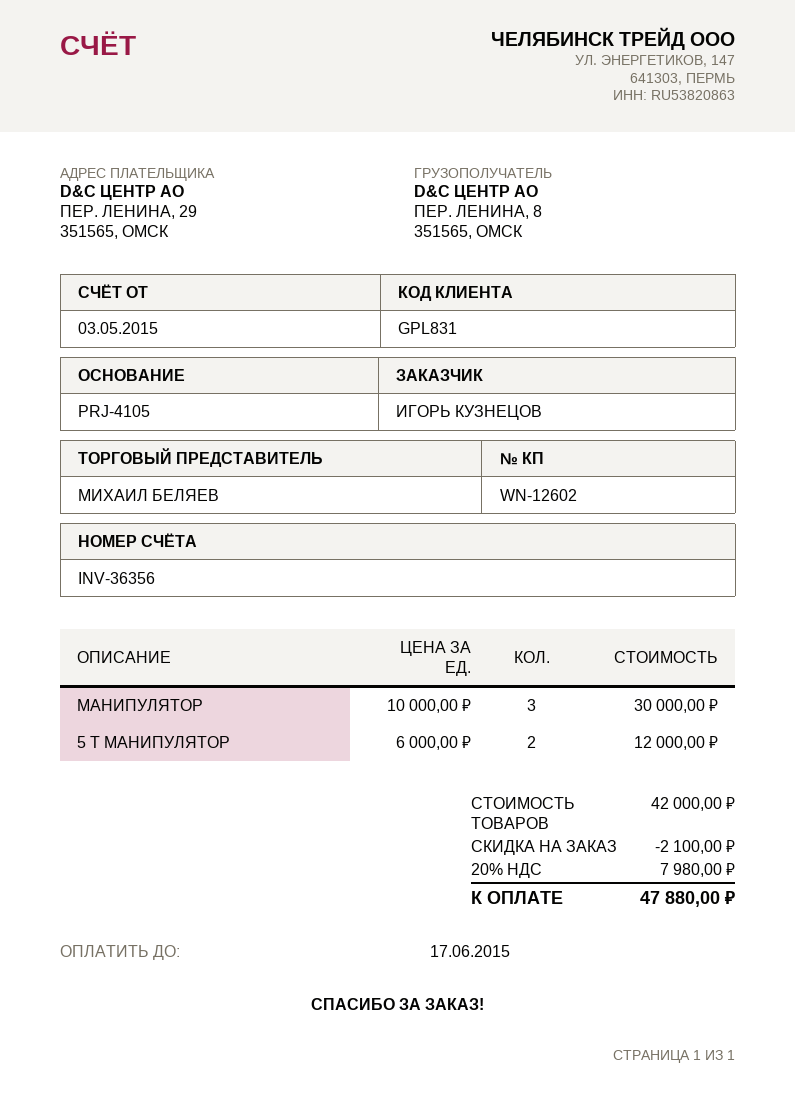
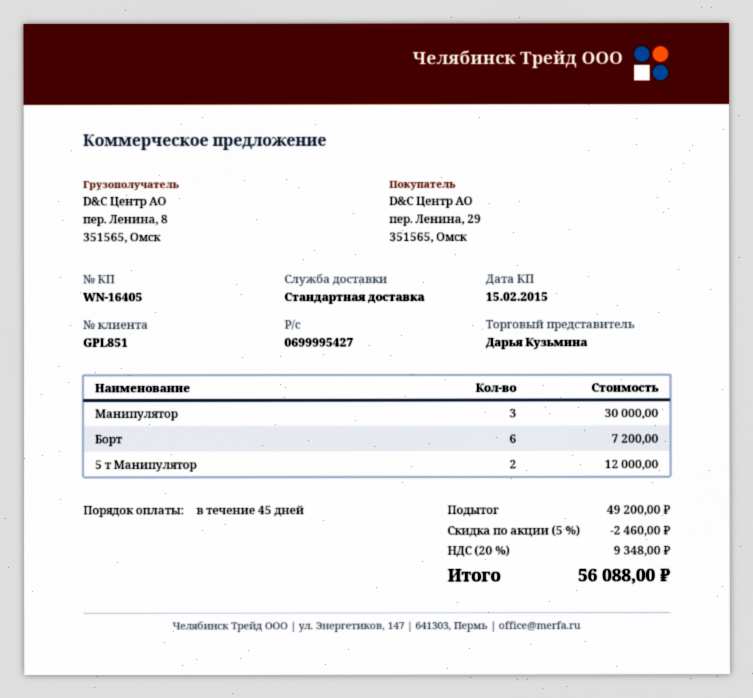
quote number: WN-12602 -> WN-16405
customer number: GPL831 -> GPL851
sales rep: МИХАИЛ БЕЛЯЕВ -> Дарья Кузьмина
Борт: none -> 6 for 7200.00
subtotal: 42000.00 -> 49200.00
discount: 2100.00 -> 2460.00
tax: 20% = 7980.00 -> 20% = 9348.00
total: 47880.00 -> 56088.00

